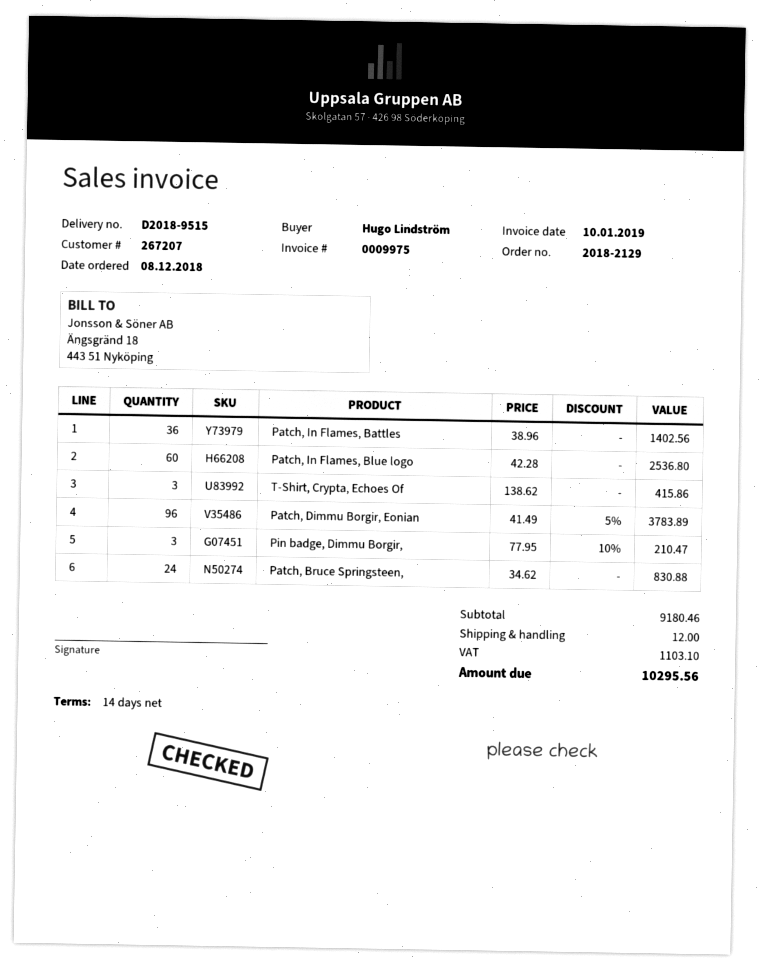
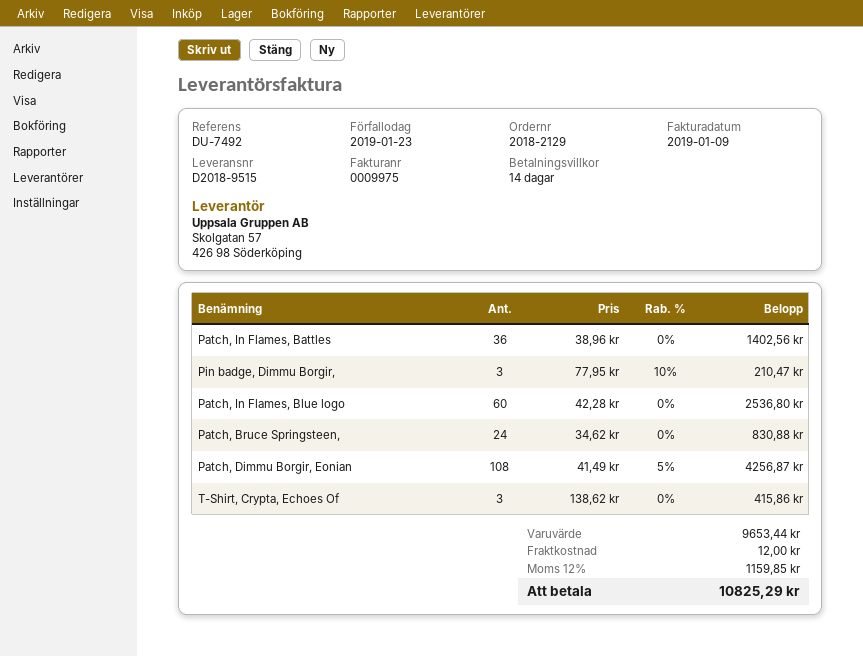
invoice date: 2019-01-10 -> 2019-01-09
Patch, Dimmu Borgir, Eonian: 96 x 41.49 - 5% = 3783.89 -> 108 x 41.49 - 5% = 4256.87
subtotal: 9180.46 -> 9653.44
tax: 1103.10 -> 1159.85
total: 10295.56 -> 10825.29

